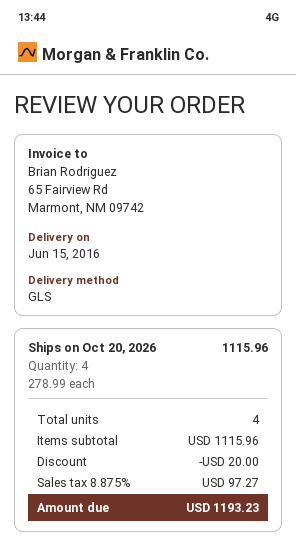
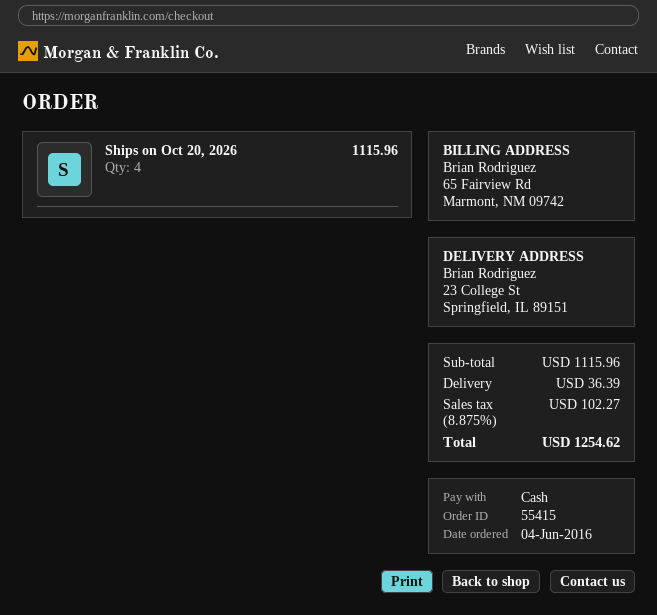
discount: 20.00 -> none
shipping: none -> 36.39
tax: 8.875% = 97.27 -> 8.875% = 102.27
total: 1193.23 -> 1254.62

